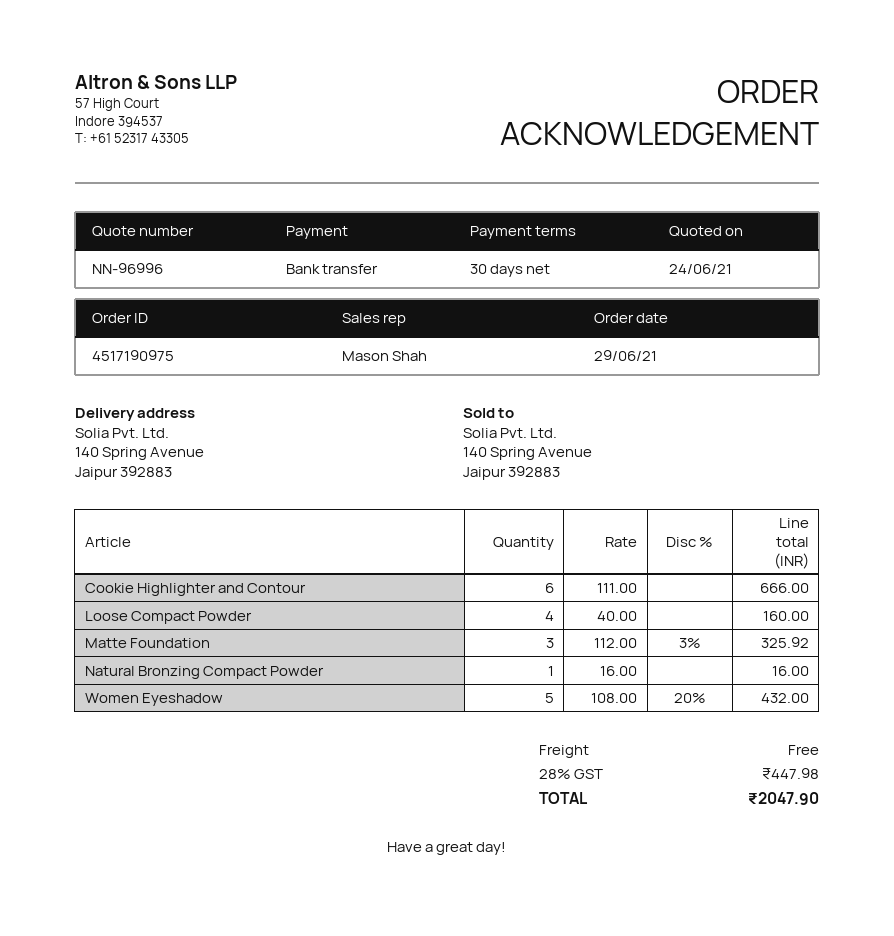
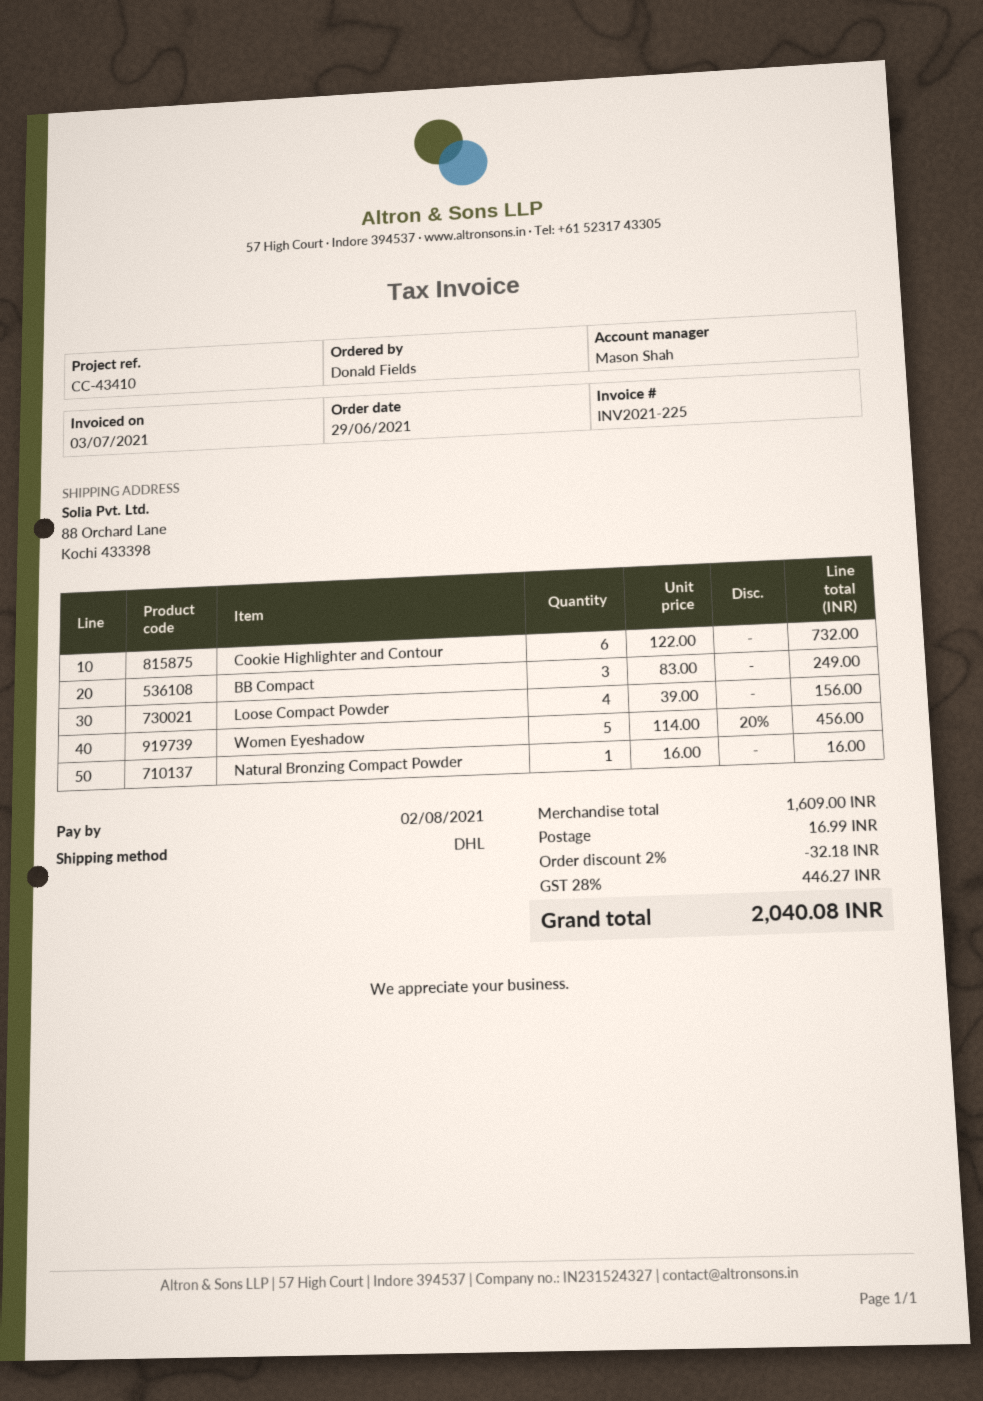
ship to: 140 Spring Avenue, Jaipur 392883 -> 88 Orchard Lane, Kochi 433398
Cookie Highlighter and Contour: 6 x 111.00 = 666.00 -> 6 x 122.00 = 732.00
Loose Compact Powder: 4 x 40.00 = 160.00 -> 4 x 39.00 = 156.00
Matte Foundation: 3 x 112.00 - 3% = 325.92 -> none
Women Eyeshadow: 5 x 108.00 - 20% = 432.00 -> 5 x 114.00 - 20% = 456.00
BB Compact: none -> 3 x 83.00 = 249.00
discount: none -> 2% = 32.18
shipping: 0.00 -> 16.99
tax: 28% = 447.98 -> 28% = 446.27
total: 2047.90 -> 2040.08

